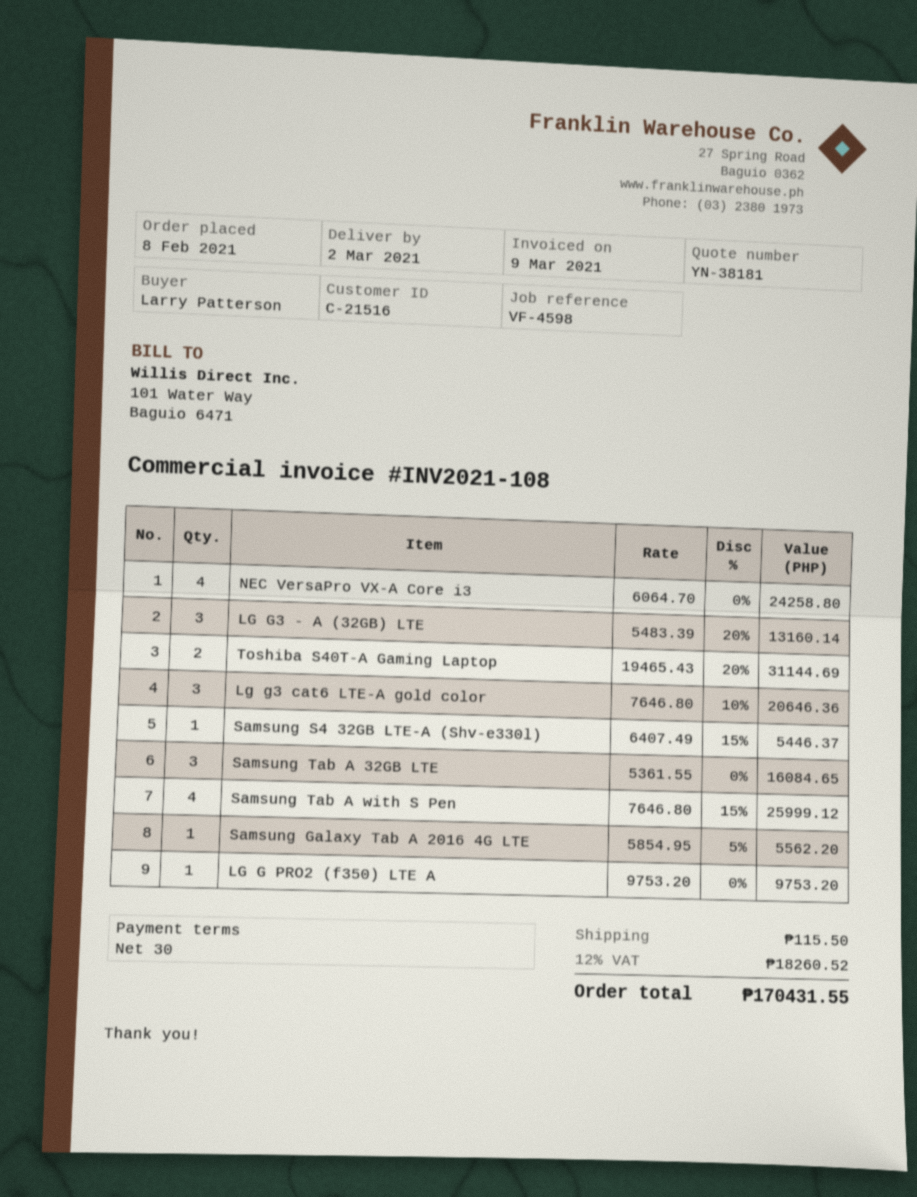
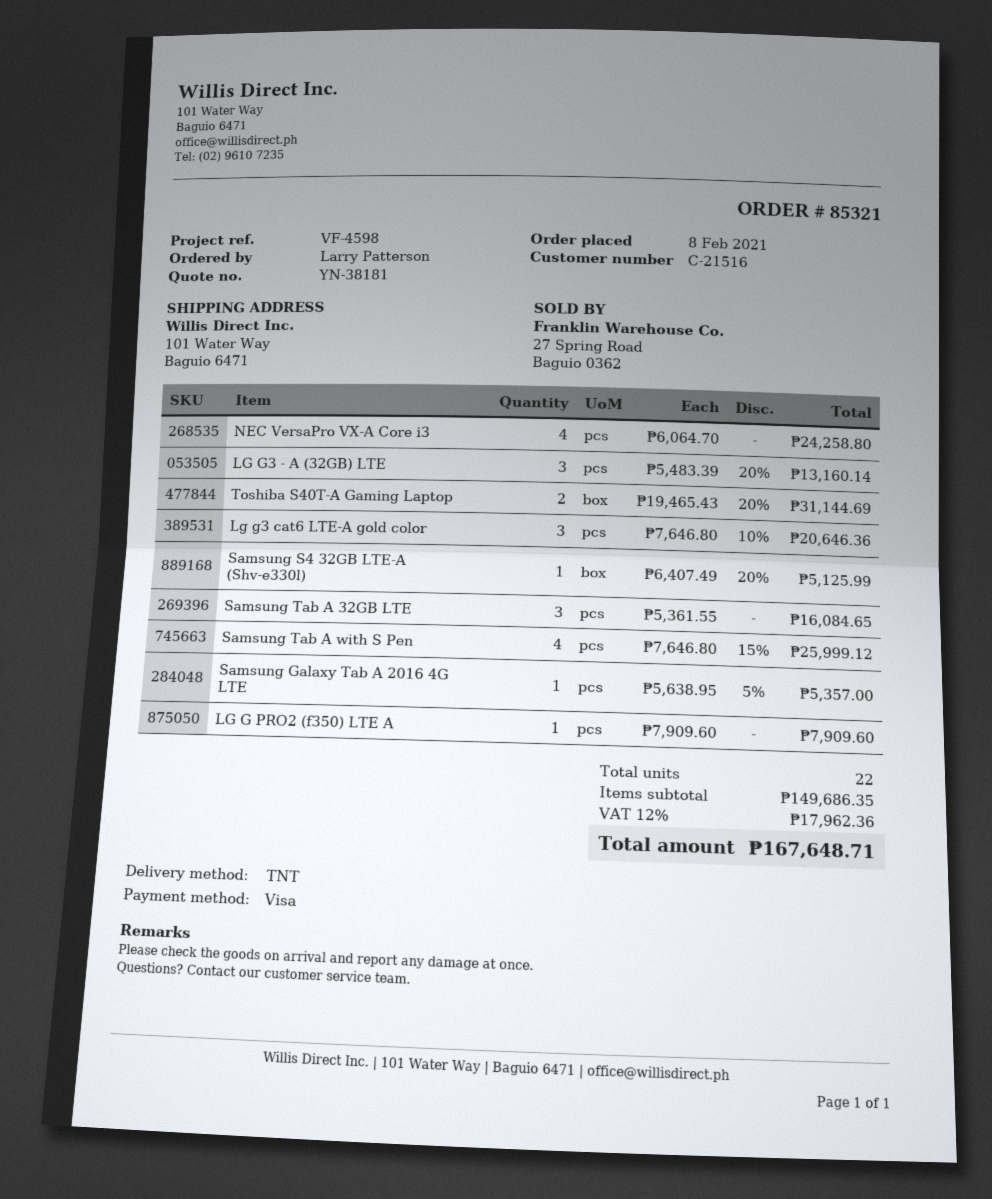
Samsung S4 32GB LTE-A (Shv-e330l): 1 x 6407.49 - 15% = 5446.37 -> 1 x 6407.49 - 20% = 5125.99
Samsung Galaxy Tab A 2016 4G LTE: 1 x 5854.95 - 5% = 5562.20 -> 1 x 5638.95 - 5% = 5357.00
LG G PRO2 (f350) LTE A: 1 x 9753.20 = 9753.20 -> 1 x 7909.60 = 7909.60
shipping: 115.50 -> none
tax: 12% = 18260.52 -> 12% = 17962.36
total: 170431.55 -> 167648.71

